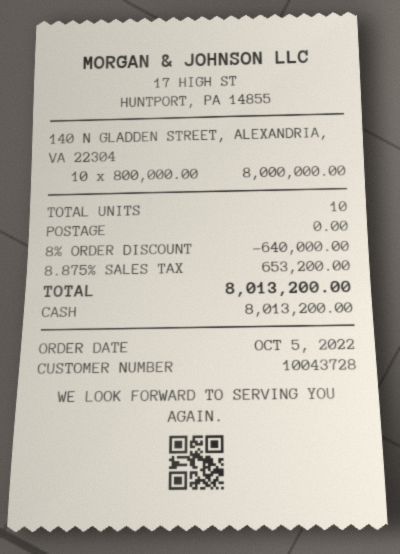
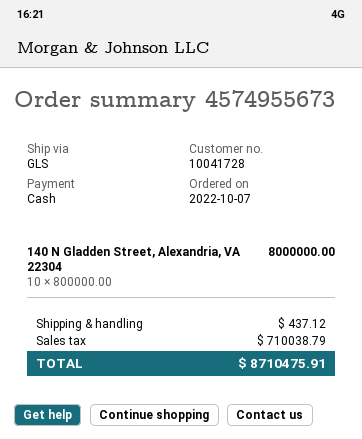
order date: 2022-10-05 -> 2022-10-07
customer number: 10043728 -> 10041728
discount: 8% = 640000.00 -> none
shipping: 0.00 -> 437.12
tax: 653200.00 -> 710038.79
total: 8013200.00 -> 8710475.91

